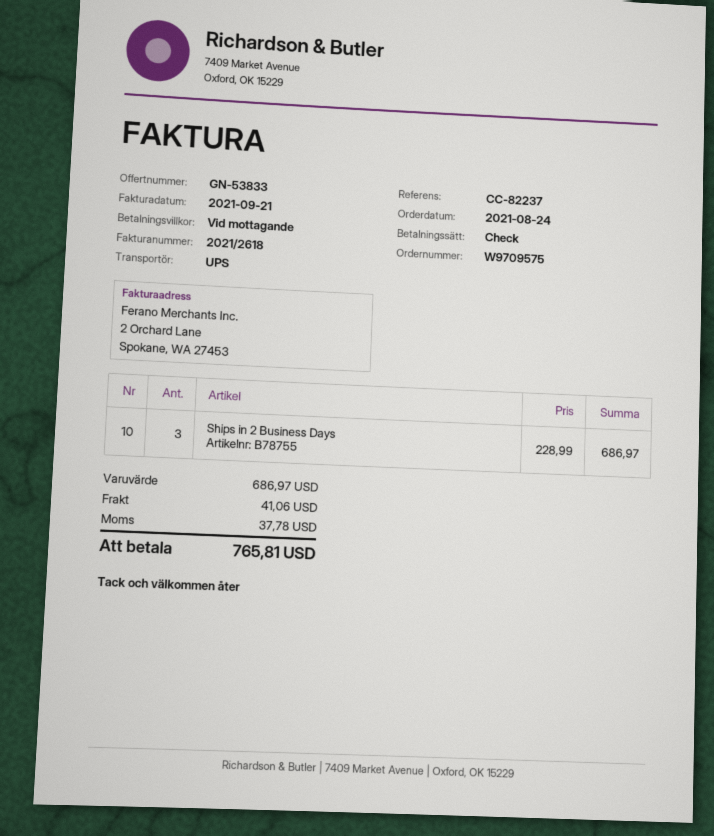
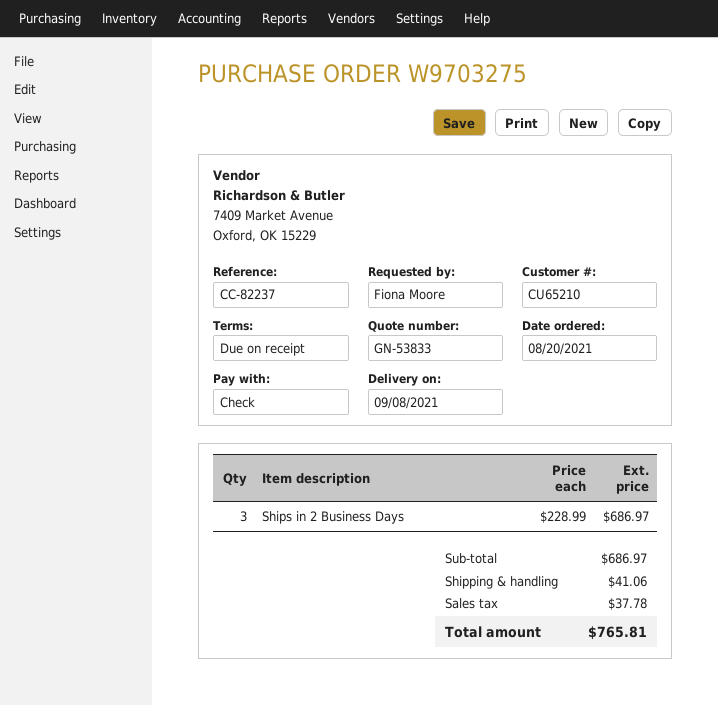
order number: W9709575 -> W9703275
order date: 2021-08-24 -> 2021-08-20

